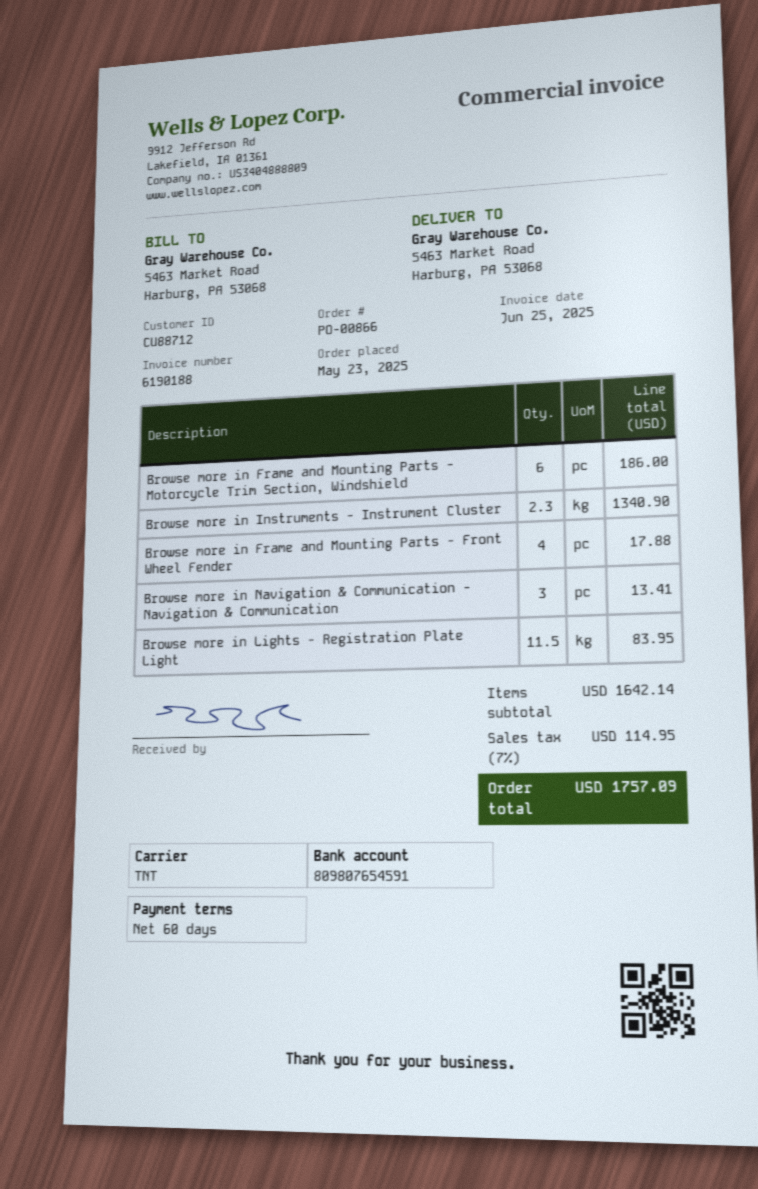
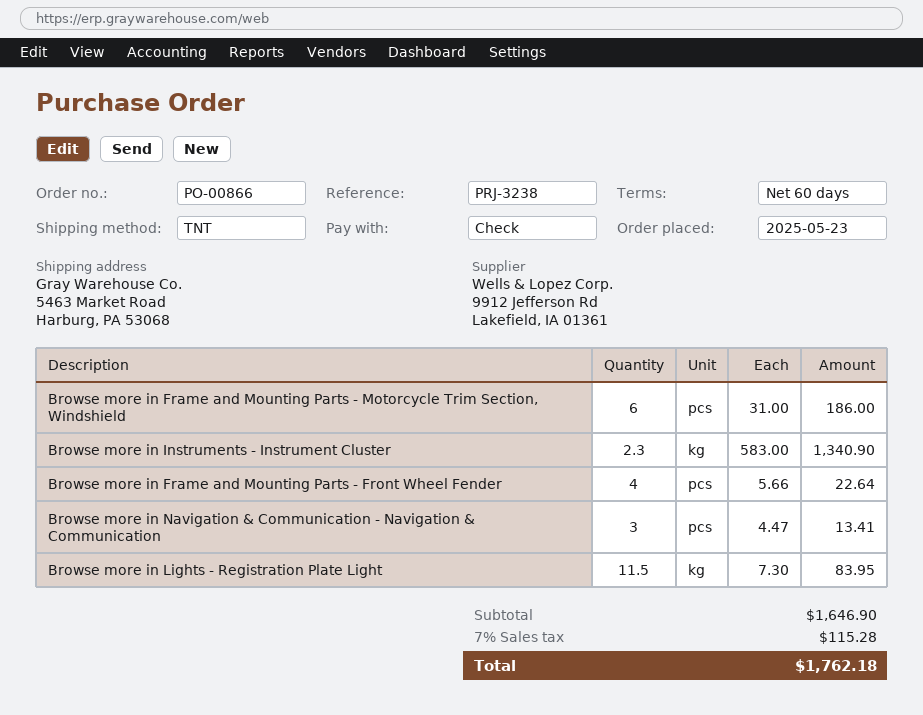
Browse more in Frame and Mounting Parts - Front Wheel Fender: 4 for 17.88 -> 4 for 22.64
subtotal: 1642.14 -> 1646.90
tax: 7% = 114.95 -> 7% = 115.28
total: 1757.09 -> 1762.18

